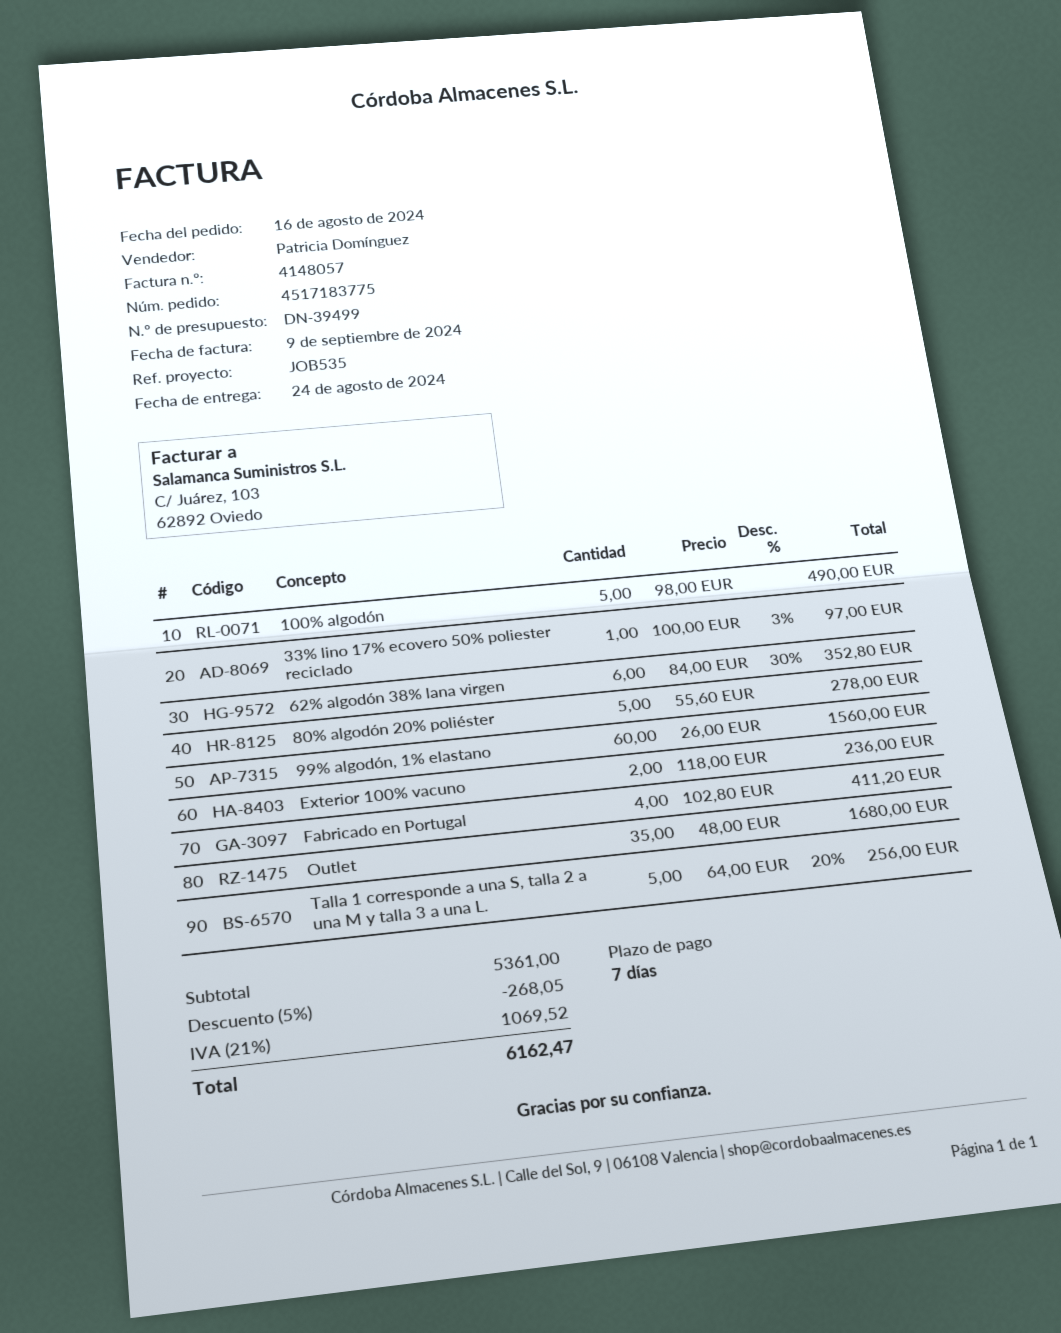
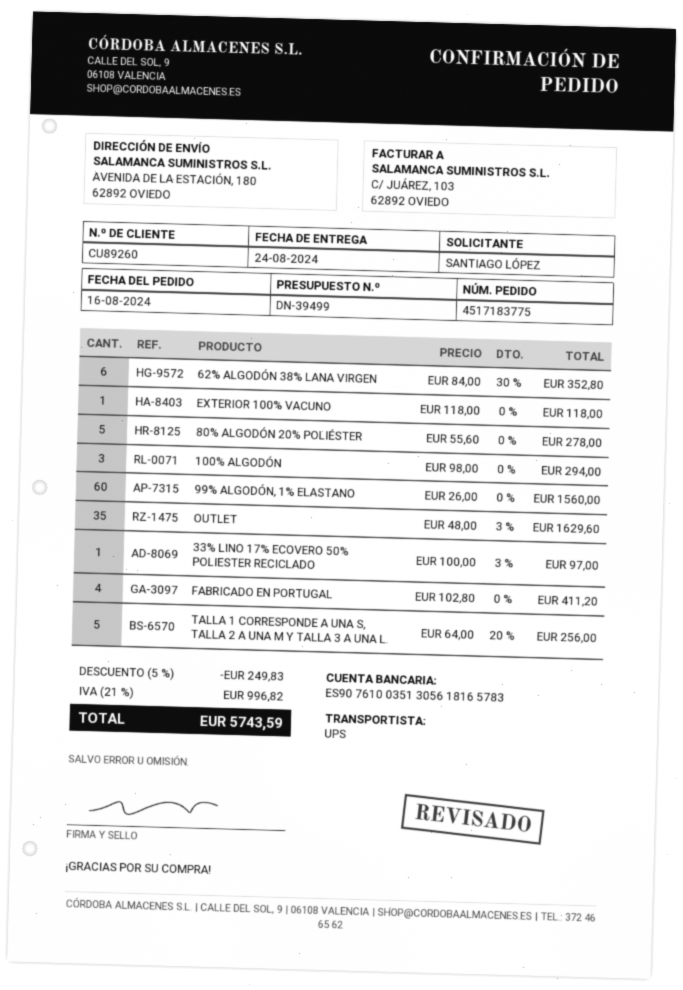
100% algodón: 5 x 98.00 = 490.00 -> 3 x 98.00 = 294.00
Exterior 100% vacuno: 2 x 118.00 = 236.00 -> 1 x 118.00 = 118.00
Outlet: 35 x 48.00 = 1680.00 -> 35 x 48.00 - 3% = 1629.60
discount: 5% = 268.05 -> 5% = 249.83
tax: 21% = 1069.52 -> 21% = 996.82
total: 6162.47 -> 5743.59

